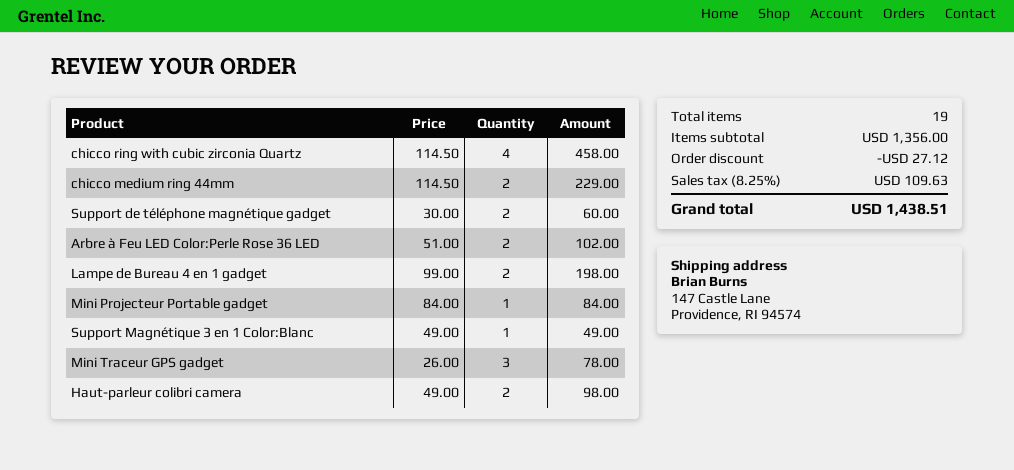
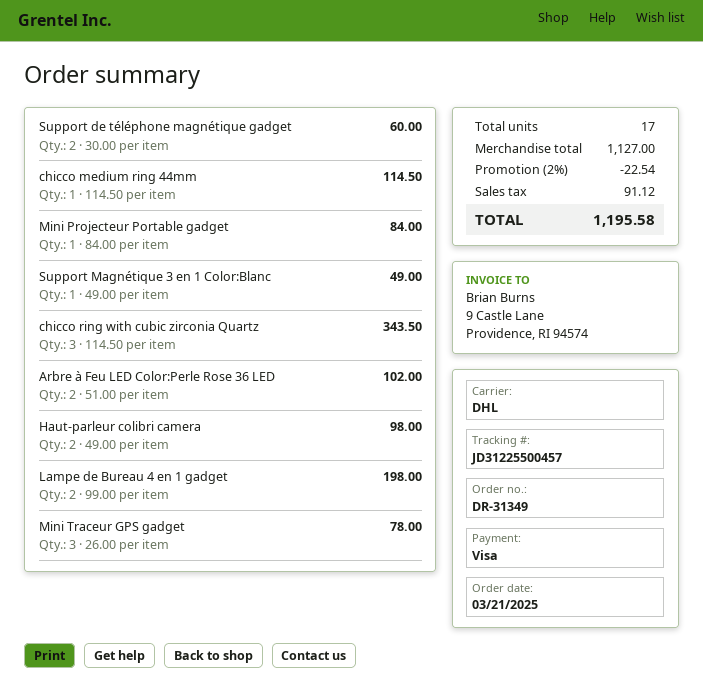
chicco ring with cubic zirconia Quartz: 4 x 114.50 = 458.00 -> 3 x 114.50 = 343.50
chicco medium ring 44mm: 2 x 114.50 = 229.00 -> 1 x 114.50 = 114.50
total quantity: 19 -> 17
subtotal: 1356.00 -> 1127.00
discount: 27.12 -> 22.54
tax: 109.63 -> 91.12
total: 1438.51 -> 1195.58

